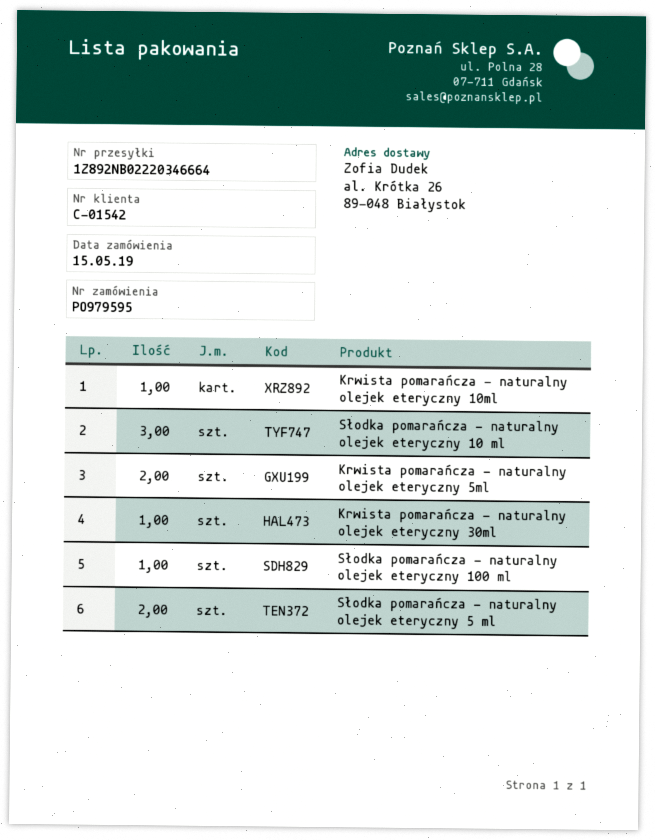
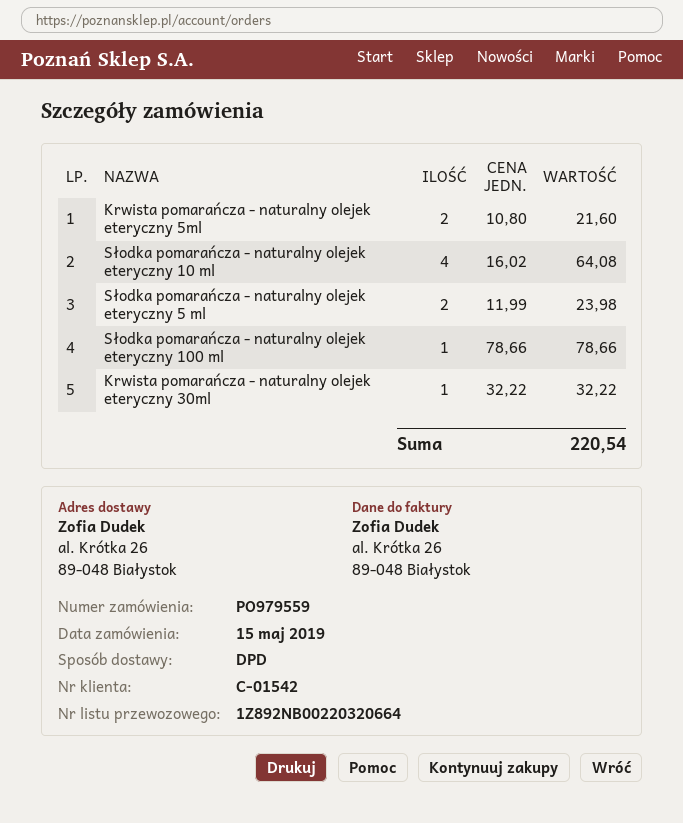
order number: PO979595 -> PO979559
tracking number: 1Z892NB02220346664 -> 1Z892NB00220320664
Krwista pomarańcza - naturalny olejek eteryczny 10ml: 1 -> none
Słodka pomarańcza - naturalny olejek eteryczny 10 ml: 3 -> 4

